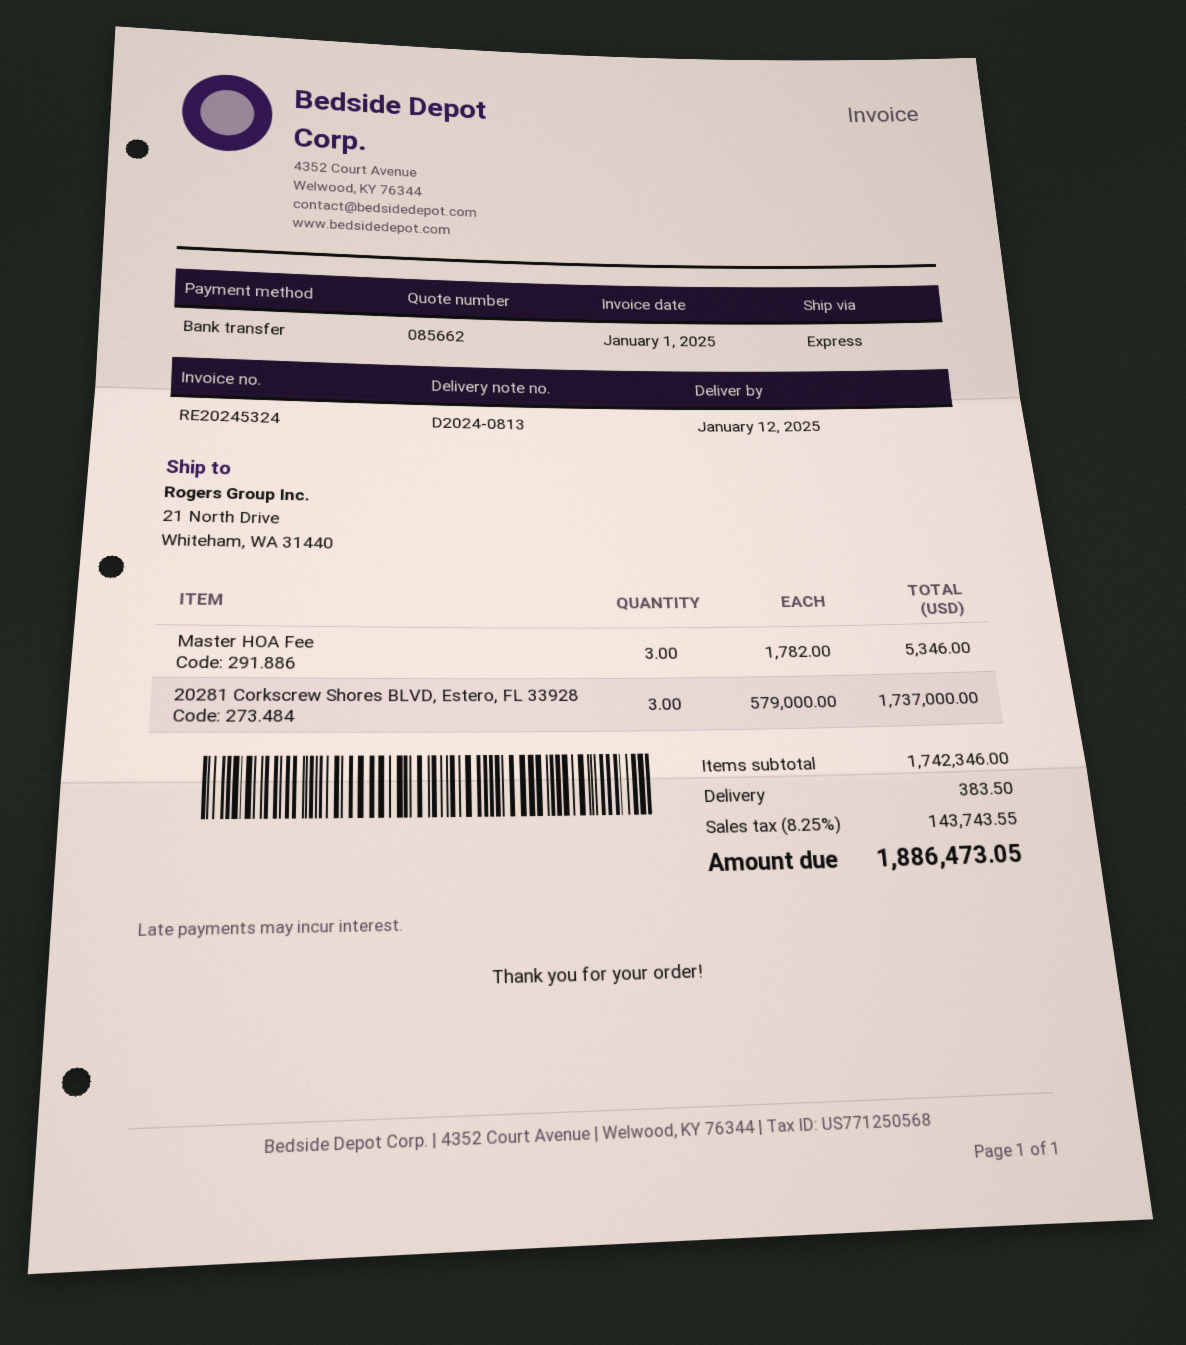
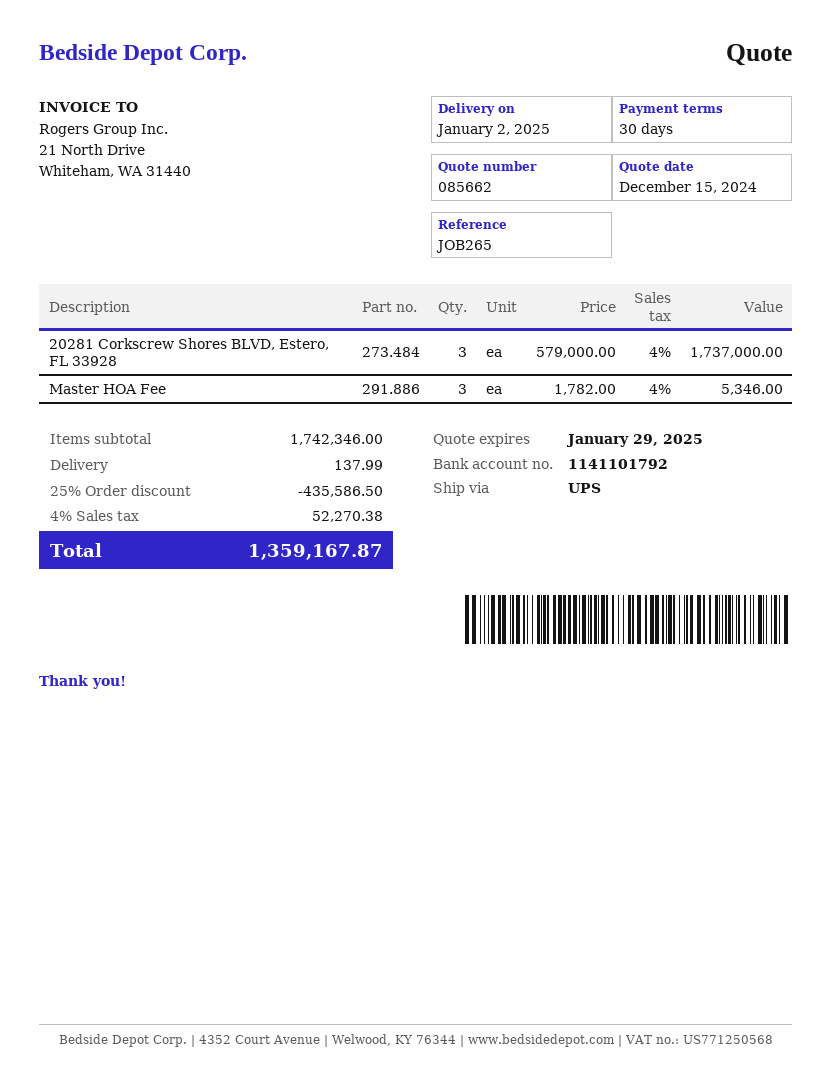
delivery date: 2025-01-12 -> 2025-01-02
shipping method: express -> UPS
discount: none -> 25% = 435586.50
shipping: 383.50 -> 137.99
tax: 8.25% = 143743.55 -> 4% = 52270.38
total: 1886473.05 -> 1359167.87

